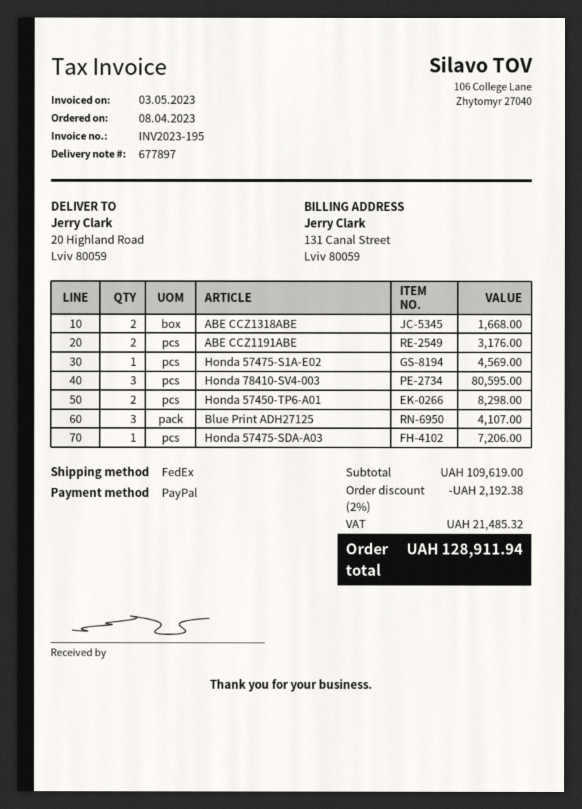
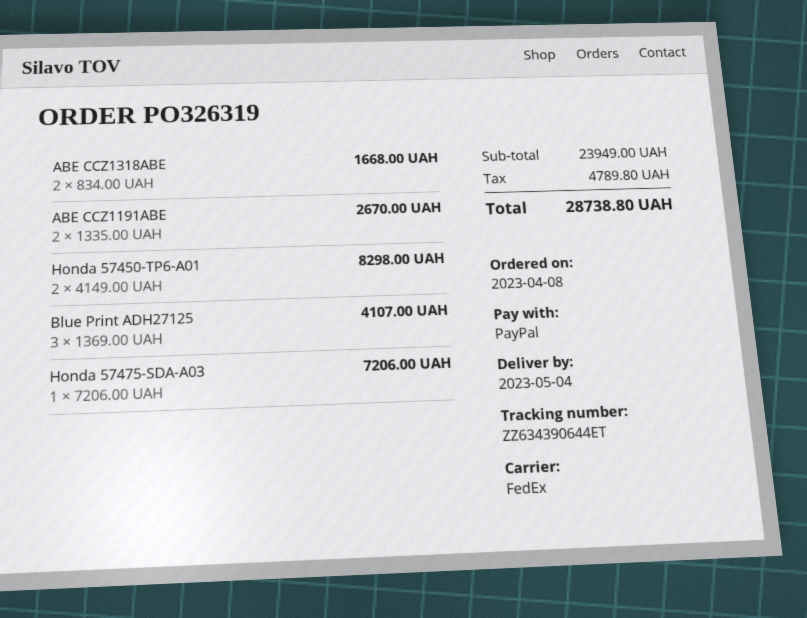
ABE CCZ1191ABE: 2 for 3176.00 -> 2 for 2670.00
Honda 57475-S1A-E02: 1 for 4569.00 -> none
Honda 78410-SV4-003: 3 for 80595.00 -> none
subtotal: 109619.00 -> 23949.00
discount: 2% = 2192.38 -> none
tax: 21485.32 -> 4789.80
total: 128911.94 -> 28738.80

